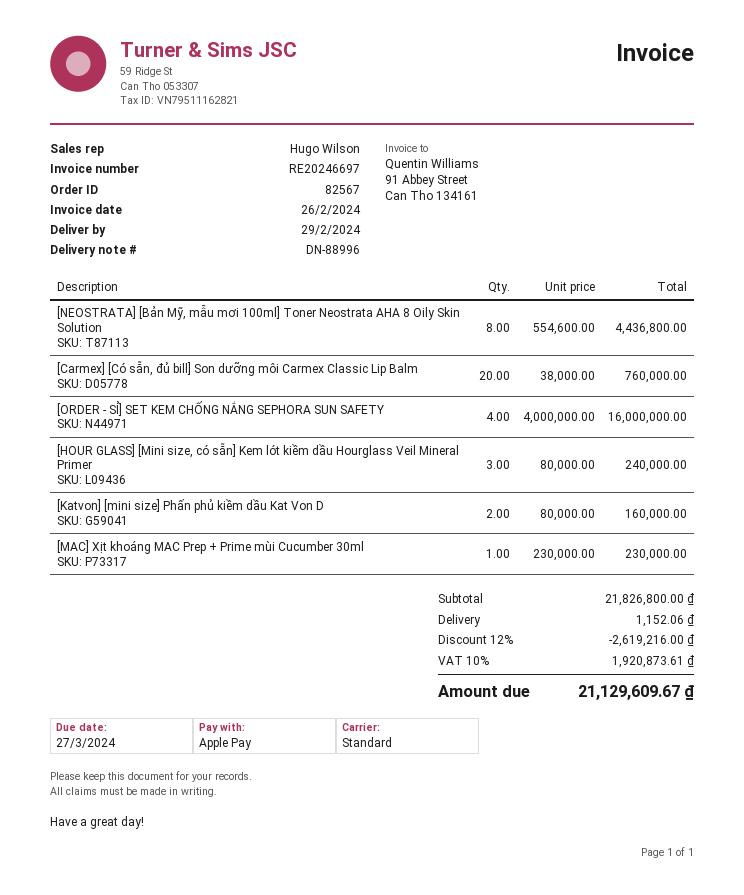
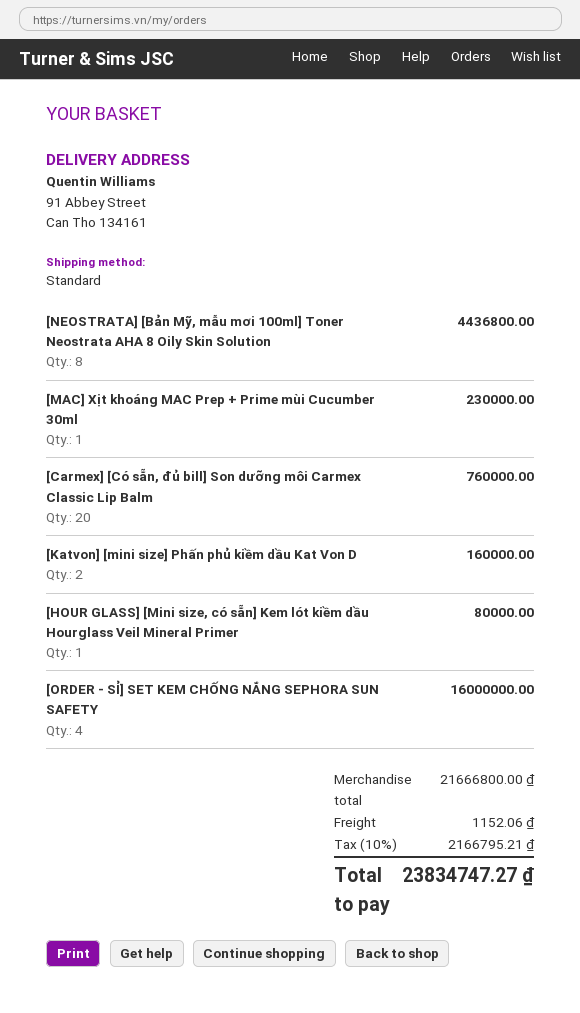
[HOUR GLASS] [Mini size, có sẵn] Kem lót kiềm dầu Hourglass Veil Mineral Primer: 3 for 240000.00 -> 1 for 80000.00
subtotal: 21826800.00 -> 21666800.00
discount: 12% = 2619216.00 -> none
tax: 10% = 1920873.61 -> 10% = 2166795.21
total: 21129609.67 -> 23834747.27

